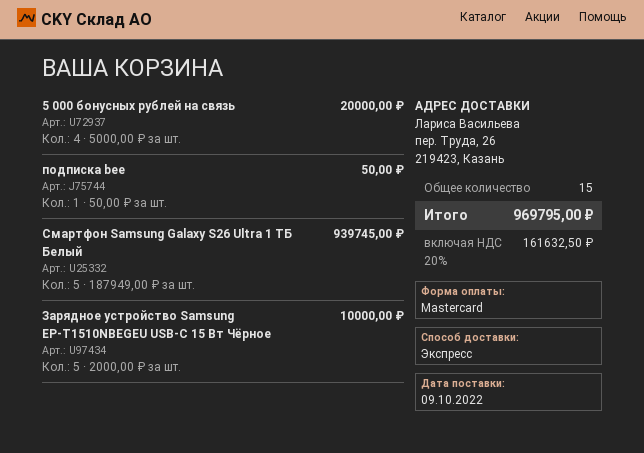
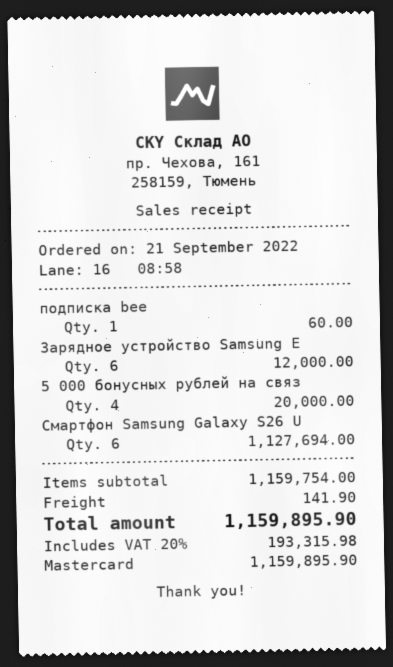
подписка bee: 1 for 50.00 -> 1 for 60.00
Смартфон Samsung Galaxy S26 Ultra 1 ТБ Белый: 5 for 939745.00 -> 6 for 1127694.00
Зарядное устройство Samsung EP-T1510NBEGEU USB-C 15 Вт Чёрное: 5 for 10000.00 -> 6 for 12000.00
shipping: none -> 141.90
tax: 20% = 161632.50 -> 20% = 193315.98
total: 969795.00 -> 1159895.90

